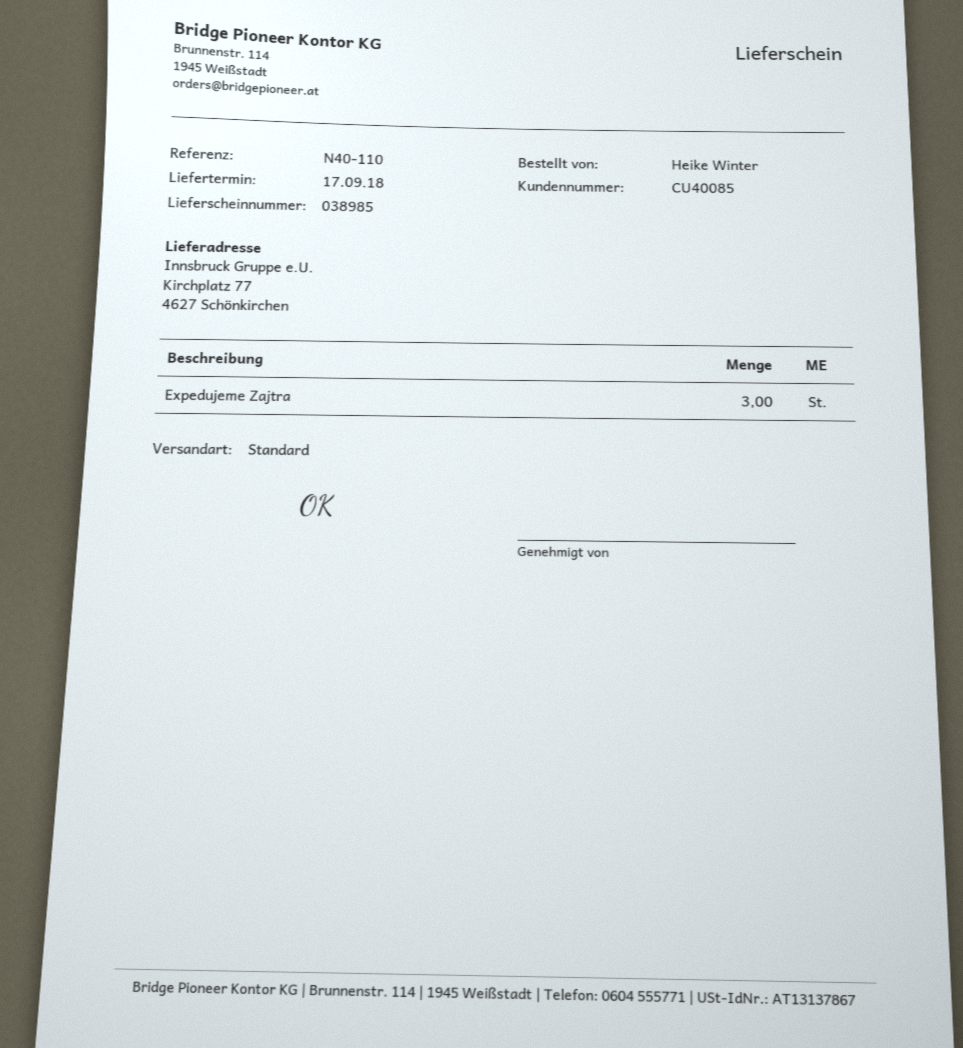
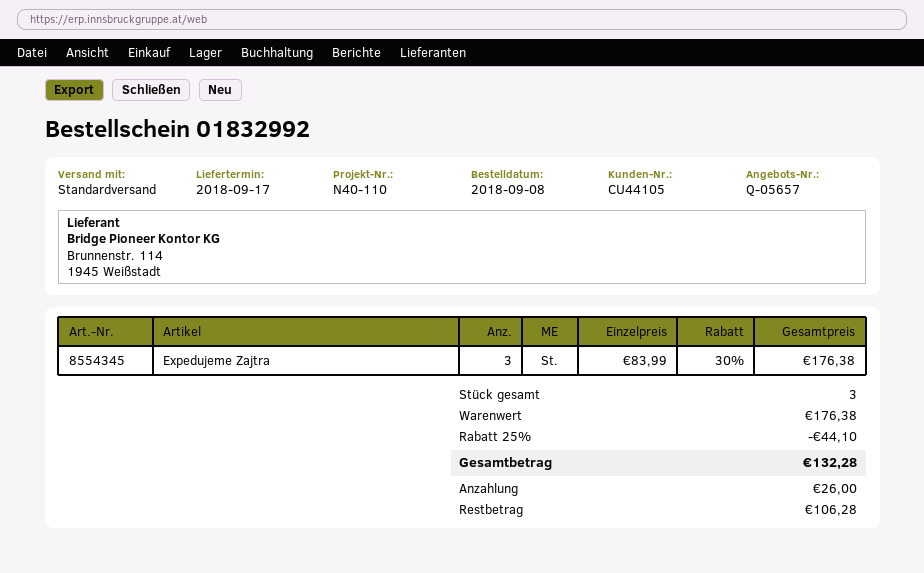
customer number: CU40085 -> CU44105

